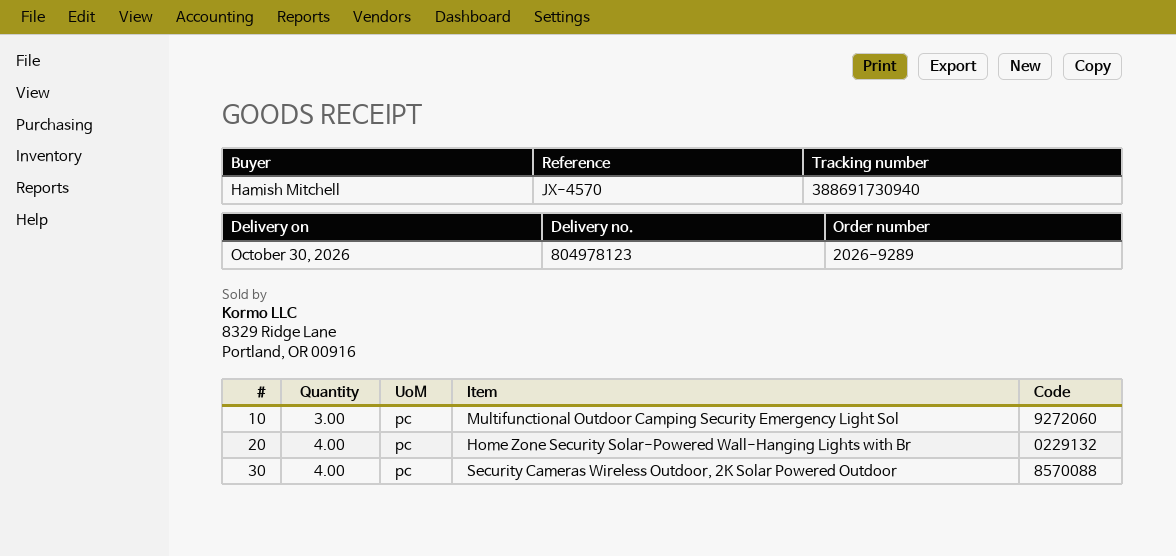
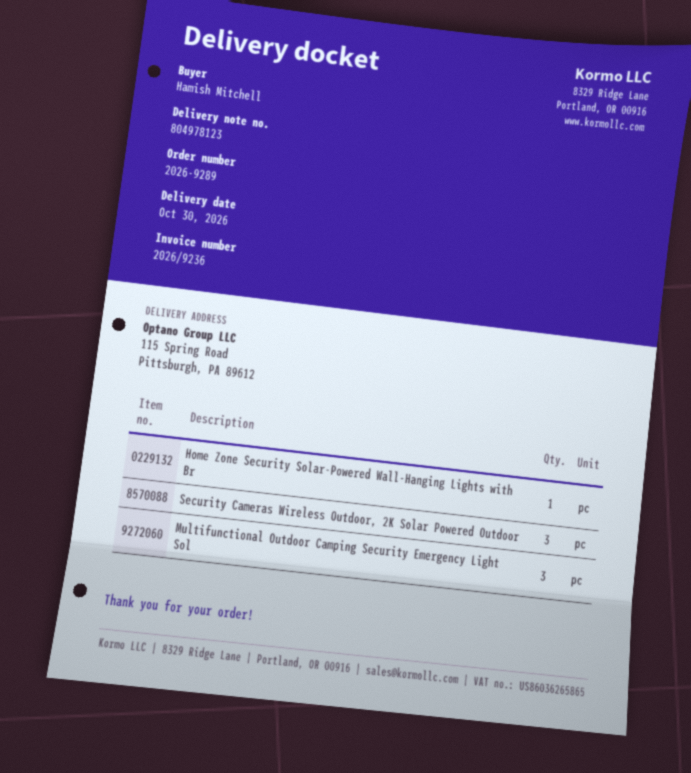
Home Zone Security Solar-Powered Wall-Hanging Lights with Br: 4 -> 1
Security Cameras Wireless Outdoor, 2K Solar Powered Outdoor: 4 -> 3

